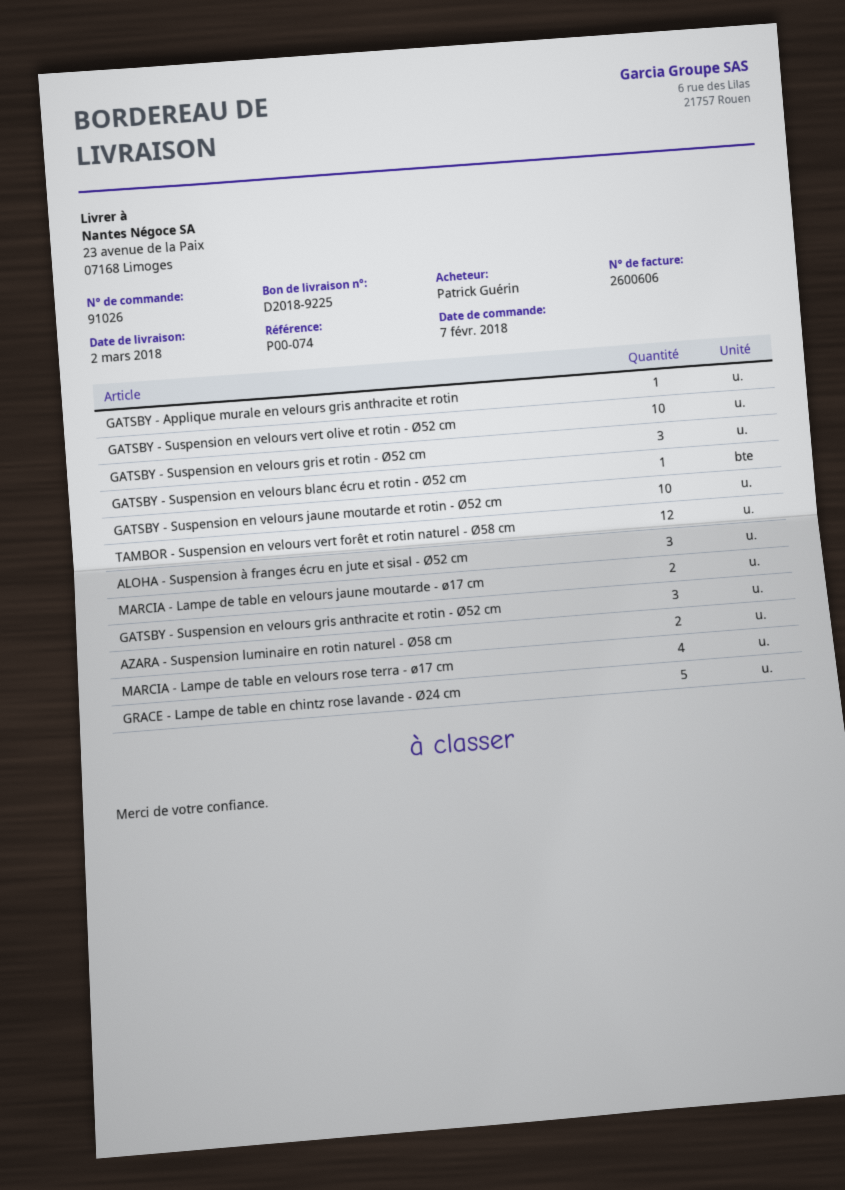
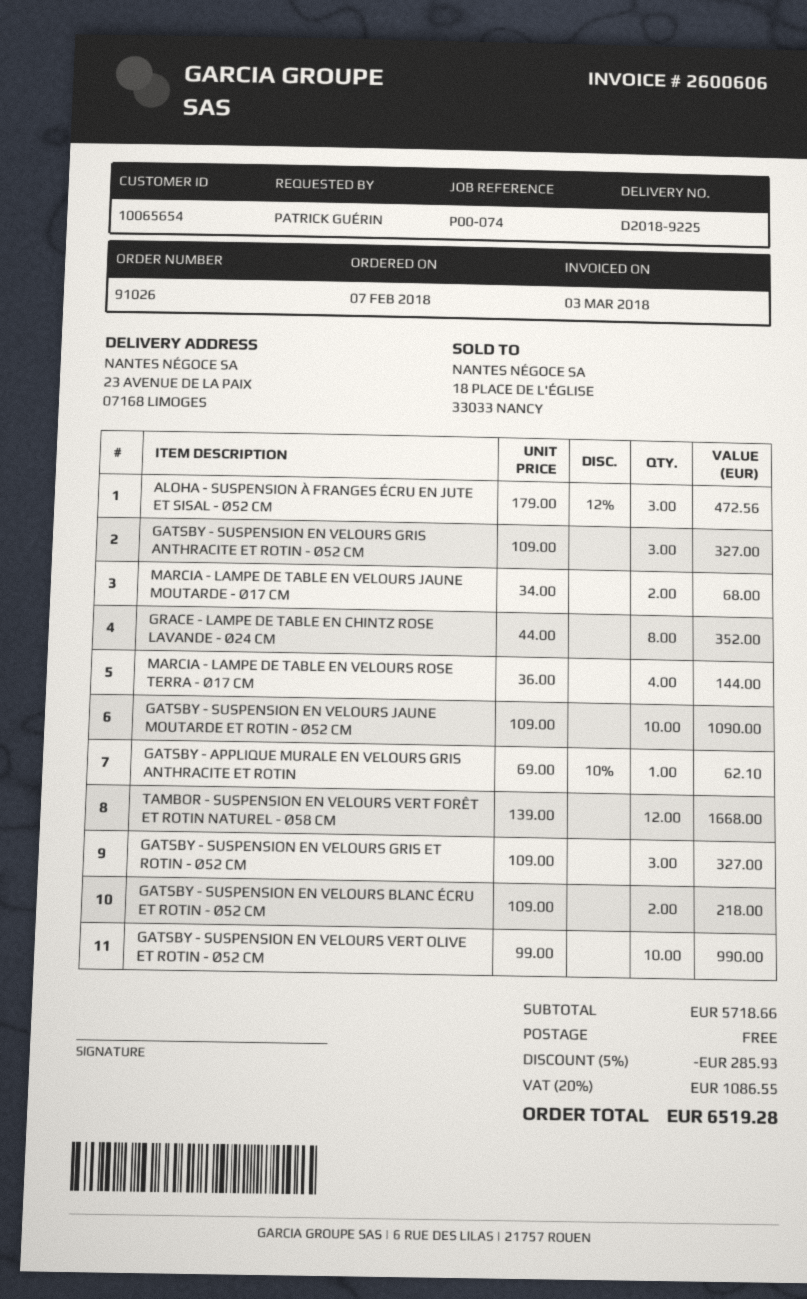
GATSBY - Suspension en velours blanc écru et rotin - Ø52 cm: 1 -> 2
AZARA - Suspension luminaire en rotin naturel - Ø58 cm: 2 -> none
GRACE - Lampe de table en chintz rose lavande - Ø24 cm: 5 -> 8

